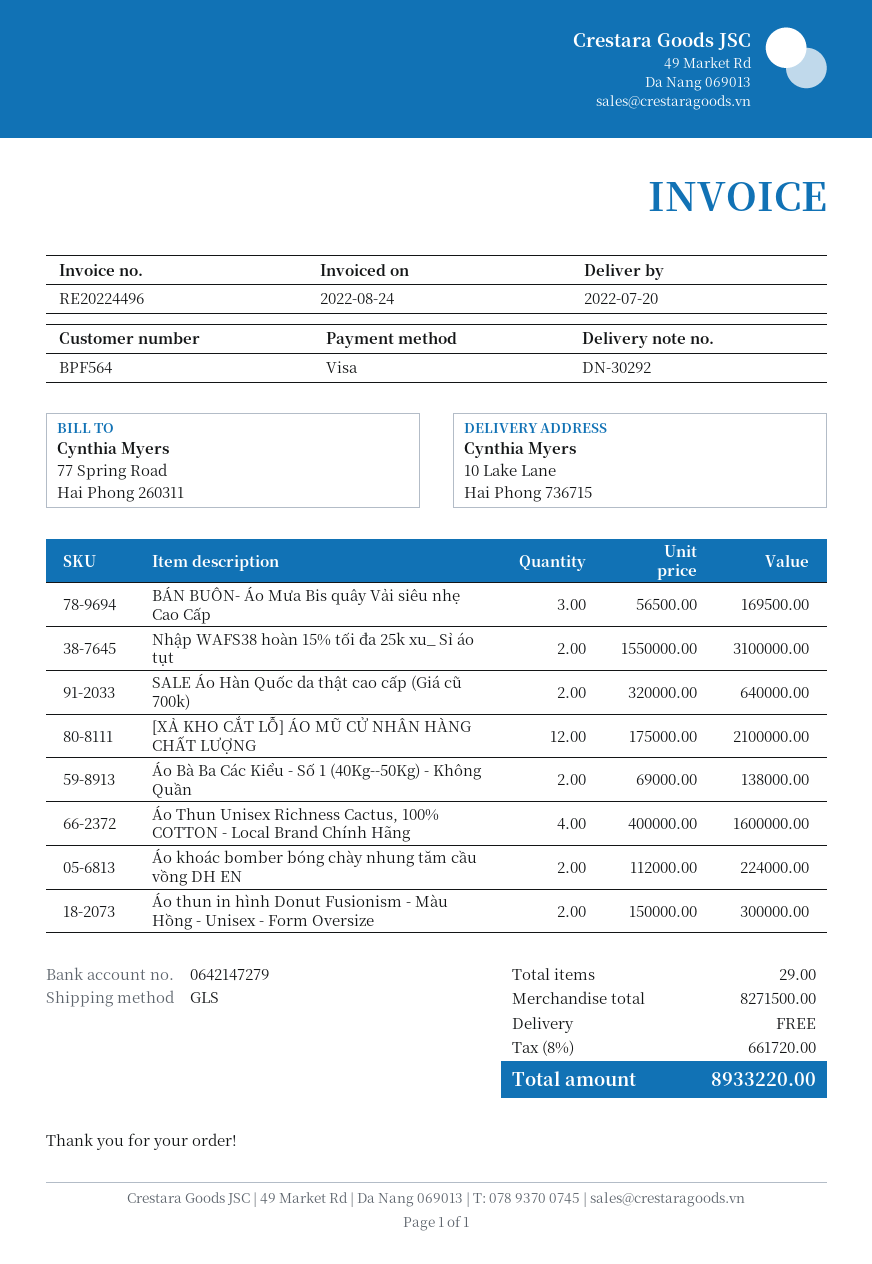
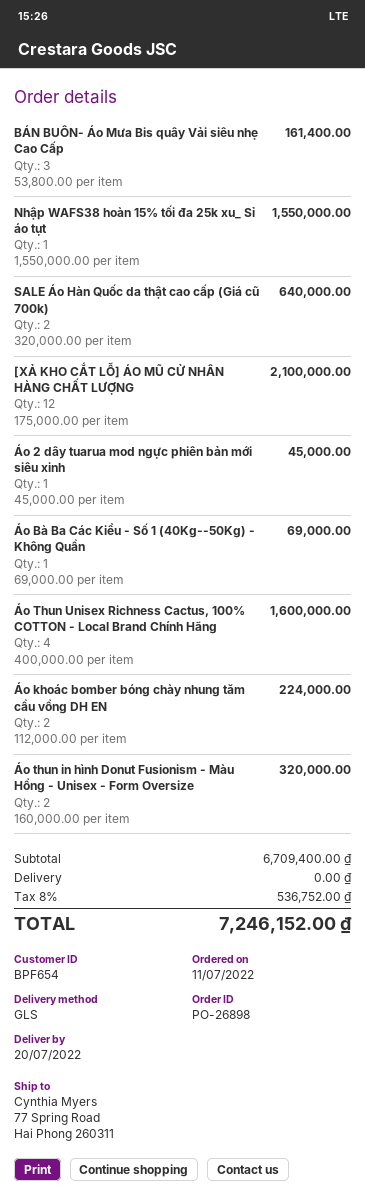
customer number: BPF564 -> BPF654
ship to: 10 Lake Lane, Hai Phong 736715 -> 77 Spring Road, Hai Phong 260311
BÁN BUÔN- Áo Mưa Bis quây Vải siêu nhẹ Cao Cấp: 3 x 56500.00 = 169500.00 -> 3 x 53800.00 = 161400.00
Nhập WAFS38 hoàn 15% tối đa 25k xu_ Sỉ áo tụt: 2 x 1550000.00 = 3100000.00 -> 1 x 1550000.00 = 1550000.00
Áo Bà Ba Các Kiểu - Số 1 (40Kg--50Kg) - Không Quần: 2 x 69000.00 = 138000.00 -> 1 x 69000.00 = 69000.00
Áo thun in hình Donut Fusionism - Màu Hồng - Unisex - Form Oversize: 2 x 150000.00 = 300000.00 -> 2 x 160000.00 = 320000.00
Áo 2 dây tuarua mod ngực phiên bản mới siêu xinh: none -> 1 x 45000.00 = 45000.00
subtotal: 8271500.00 -> 6709400.00
tax: 8% = 661720.00 -> 8% = 536752.00
total: 8933220.00 -> 7246152.00

